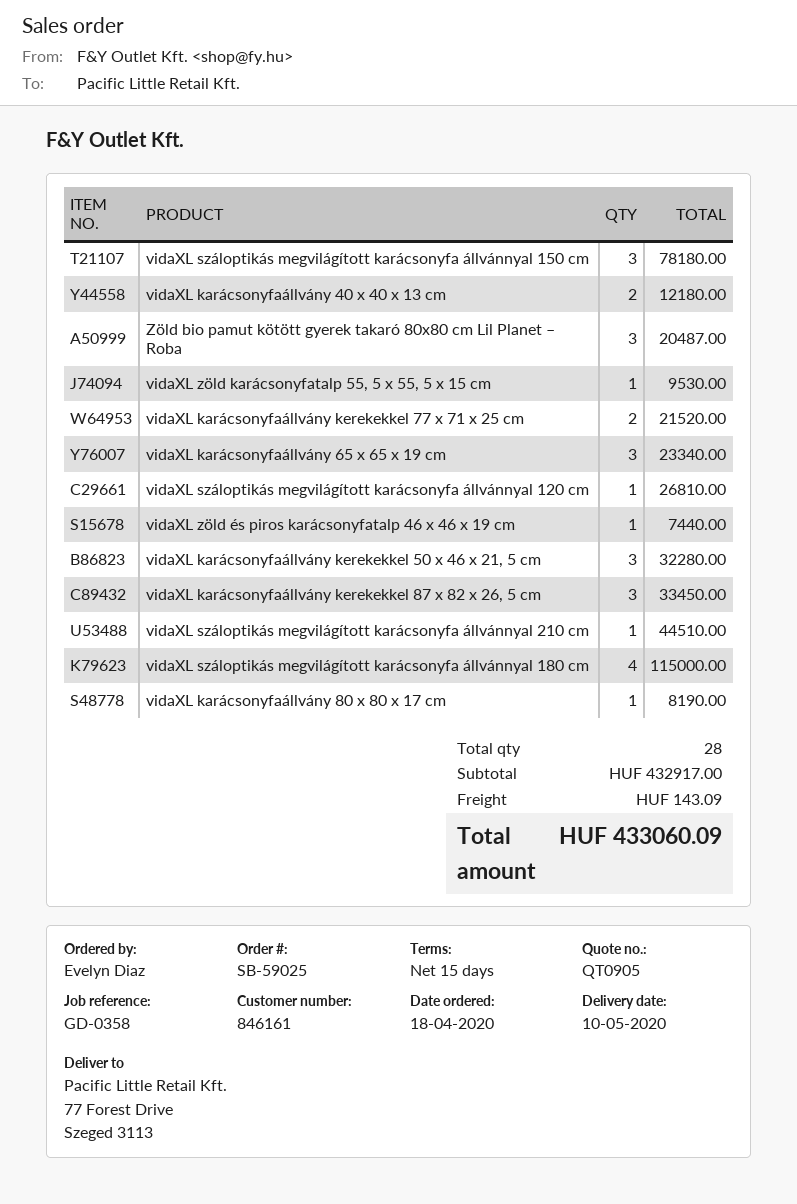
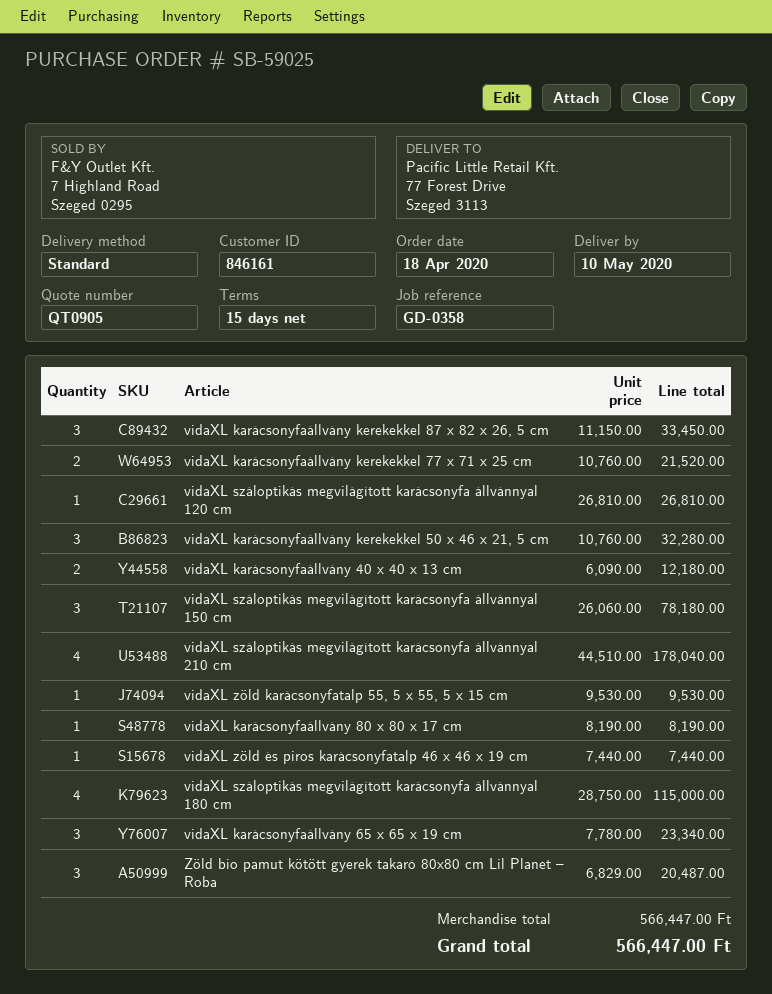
vidaXL száloptikás megvilágított karácsonyfa állvánnyal 210 cm: 1 for 44510.00 -> 4 for 178040.00
subtotal: 432917.00 -> 566447.00
shipping: 143.09 -> none
total: 433060.09 -> 566447.00

